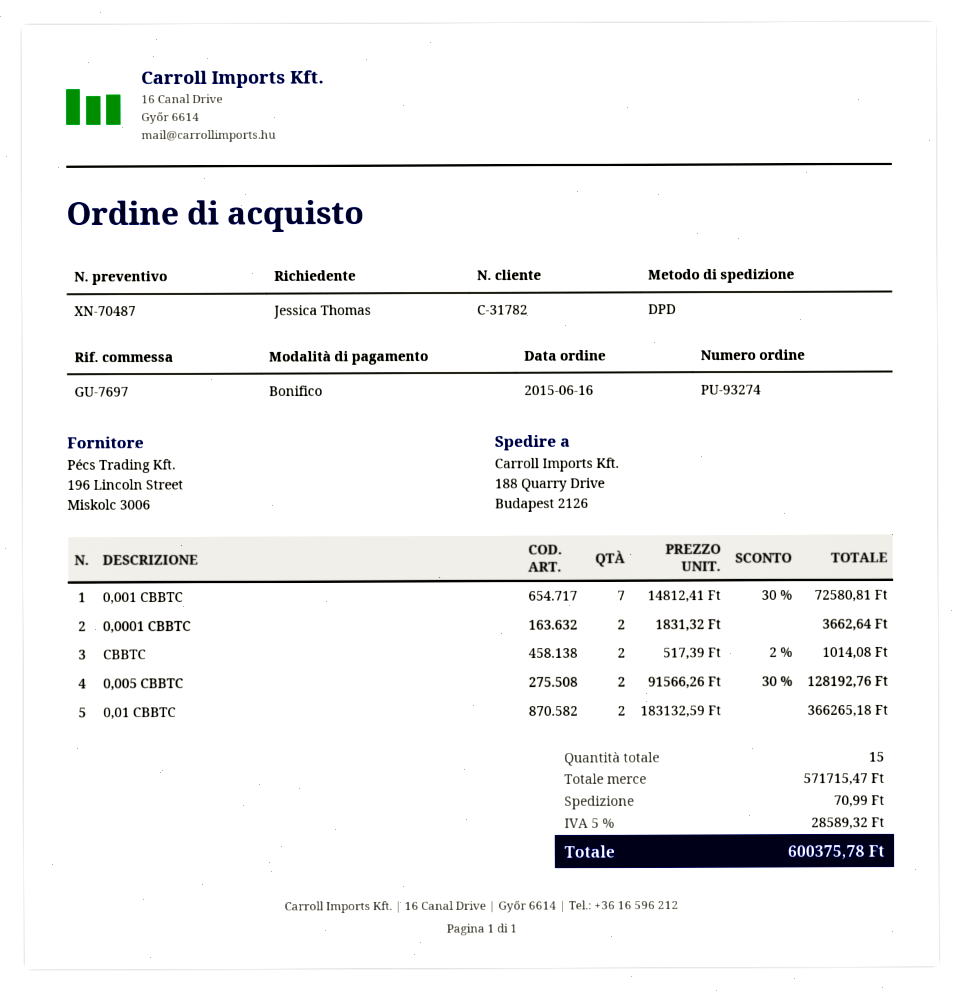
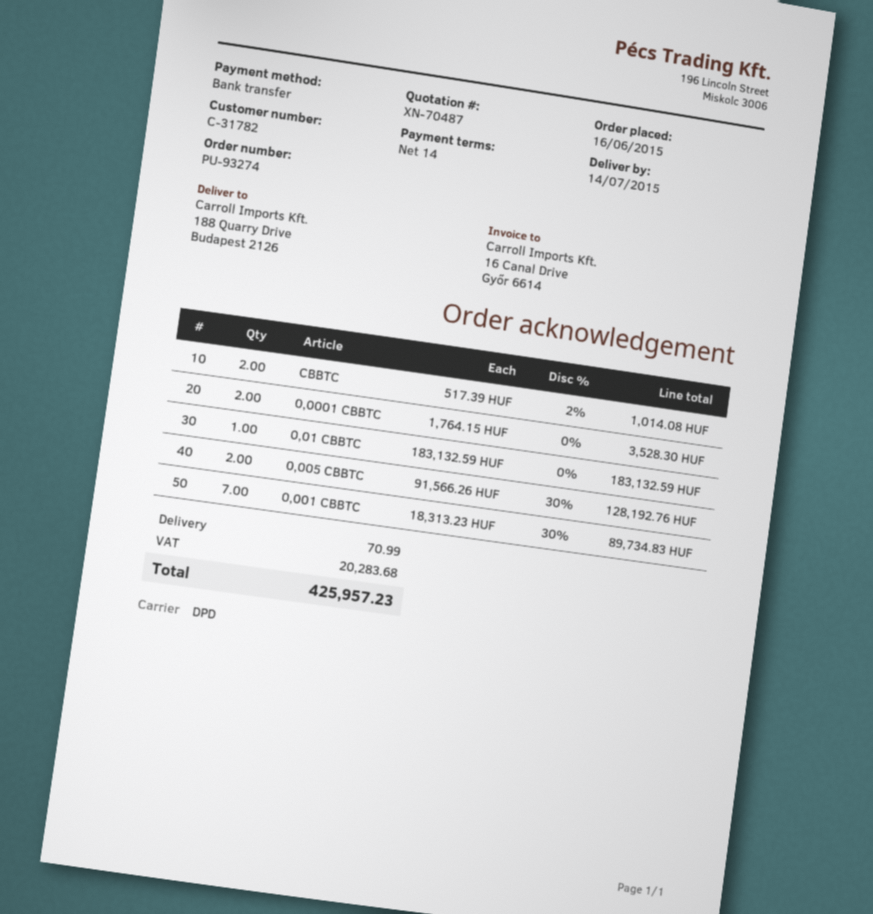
0,001 CBBTC: 7 x 14812.41 - 30% = 72580.81 -> 7 x 18313.23 - 30% = 89734.83
0,0001 CBBTC: 2 x 1831.32 = 3662.64 -> 2 x 1764.15 = 3528.30
0,01 CBBTC: 2 x 183132.59 = 366265.18 -> 1 x 183132.59 = 183132.59
tax: 28589.32 -> 20283.68
total: 600375.78 -> 425957.23

